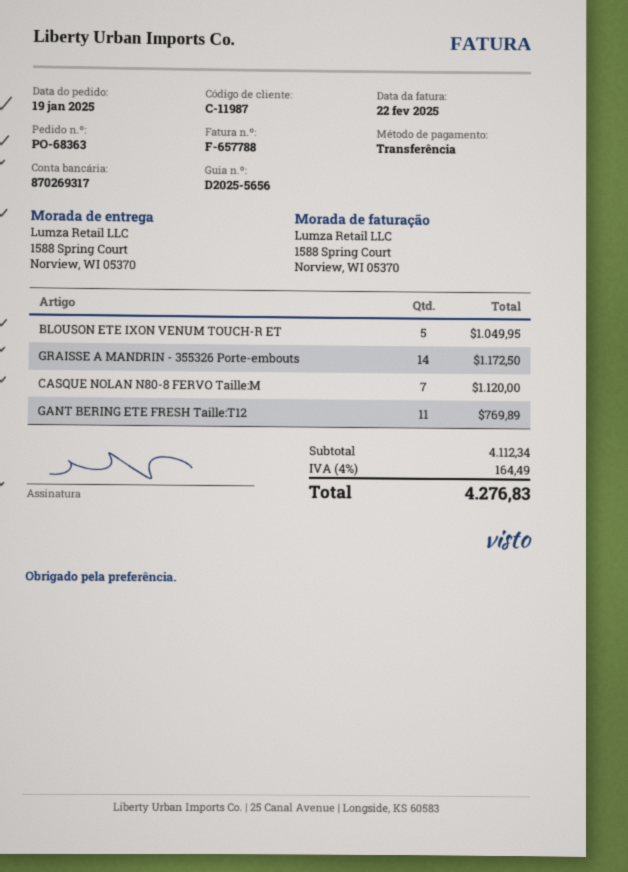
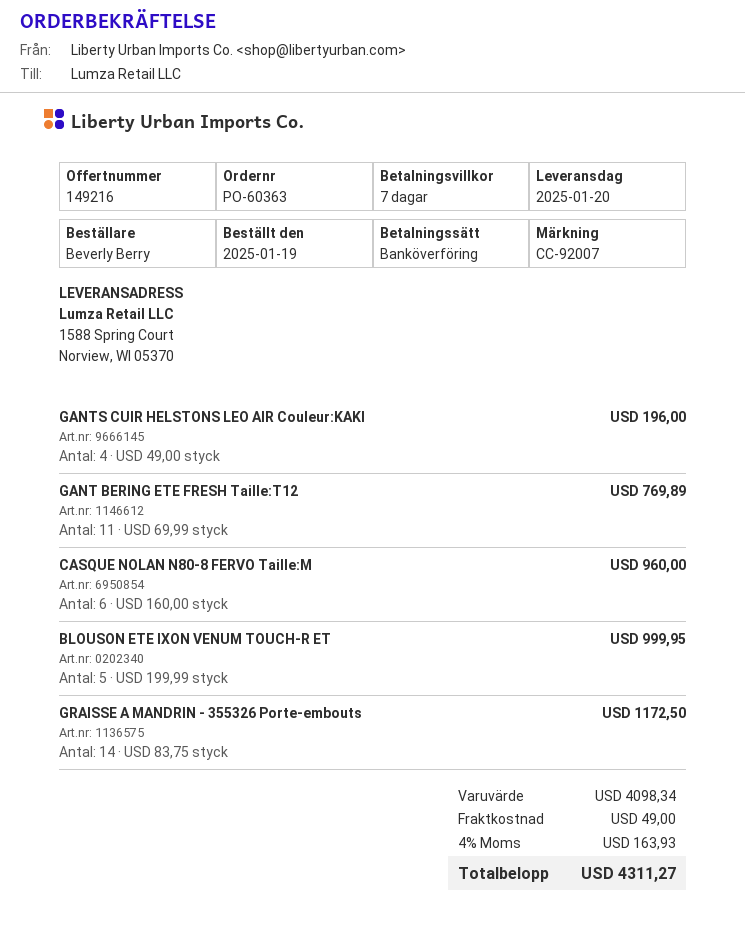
order number: PO-68363 -> PO-60363
BLOUSON ETE IXON VENUM TOUCH-R ET: 5 for 1049.95 -> 5 for 999.95
CASQUE NOLAN N80-8 FERVO Taille:M: 7 for 1120.00 -> 6 for 960.00
GANTS CUIR HELSTONS LEO AIR Couleur:KAKI: none -> 4 for 196.00
subtotal: 4112.34 -> 4098.34
shipping: none -> 49.00
tax: 4% = 164.49 -> 4% = 163.93
total: 4276.83 -> 4311.27

